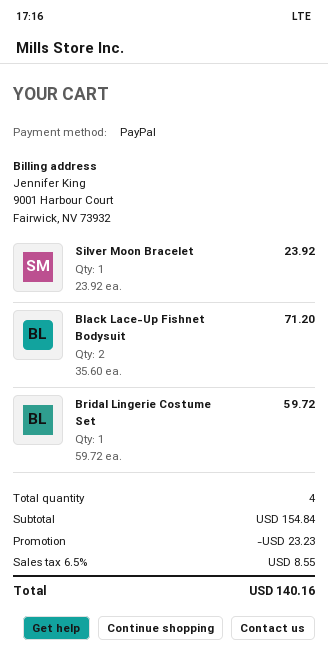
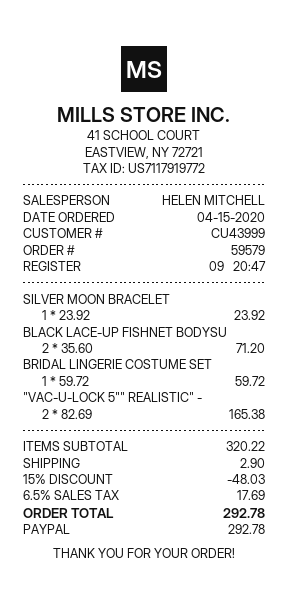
"VAC-U-LOCK 5"" REALISTIC" -: none -> 2 x 82.69 = 165.38
subtotal: 154.84 -> 320.22
discount: 23.23 -> 48.03
shipping: none -> 2.90
tax: 6.5% = 8.55 -> 6.5% = 17.69
total: 140.16 -> 292.78

